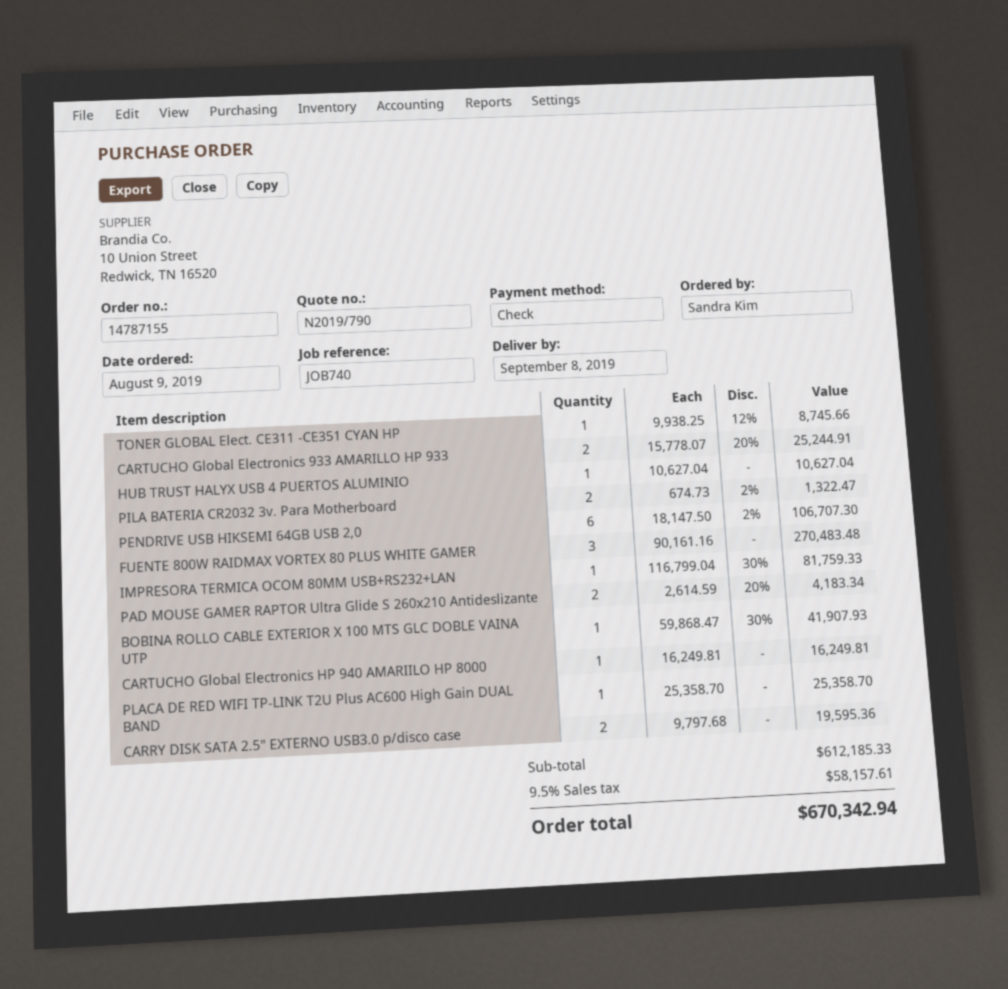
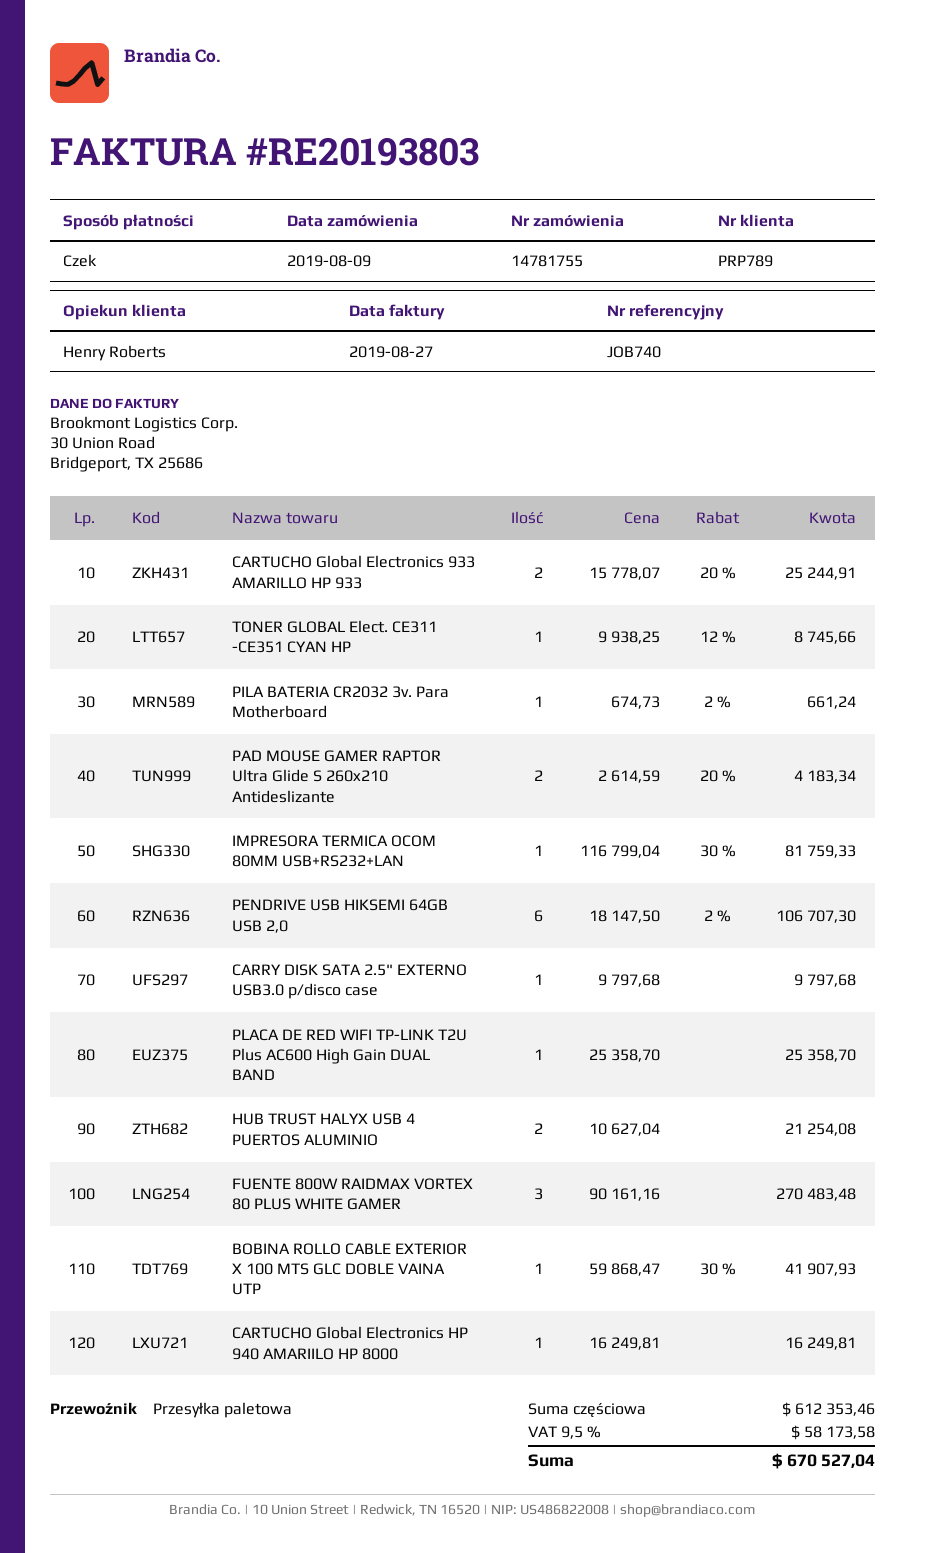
order number: 14787155 -> 14781755
HUB TRUST HALYX USB 4 PUERTOS ALUMINIO: 1 x 10627.04 = 10627.04 -> 2 x 10627.04 = 21254.08
PILA BATERIA CR2032 3v. Para Motherboard: 2 x 674.73 - 2% = 1322.47 -> 1 x 674.73 - 2% = 661.24
CARRY DISK SATA 2.5" EXTERNO USB3.0 p/disco case: 2 x 9797.68 = 19595.36 -> 1 x 9797.68 = 9797.68
subtotal: 612185.33 -> 612353.46
tax: 9.5% = 58157.61 -> 9.5% = 58173.58
total: 670342.94 -> 670527.04

